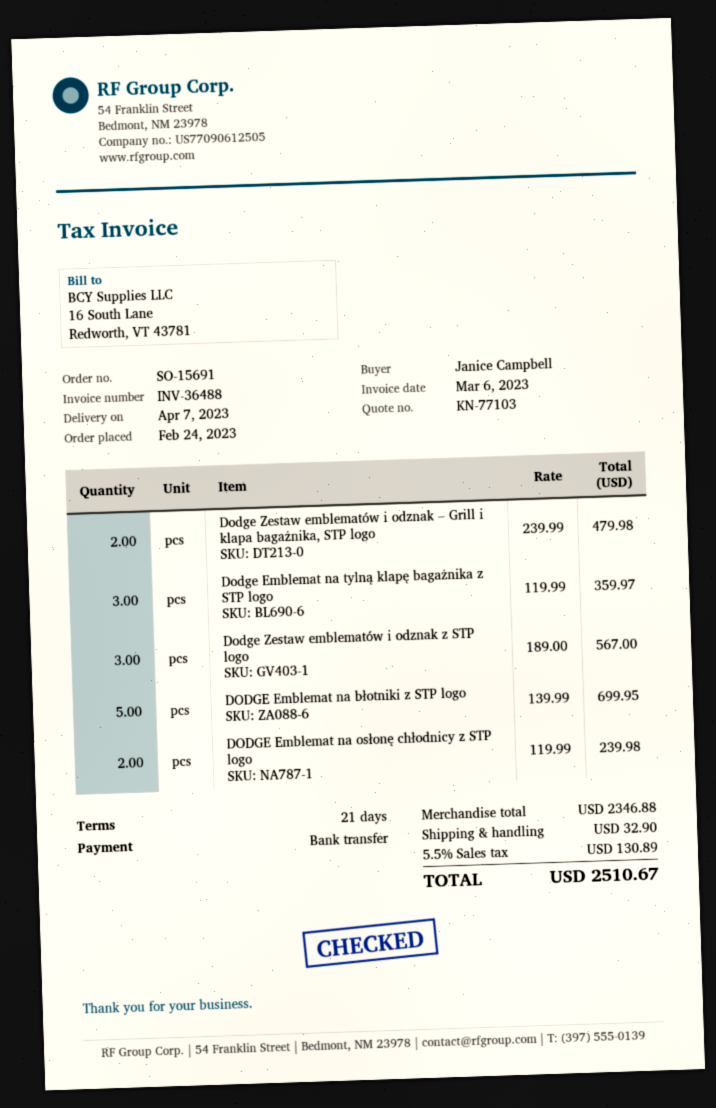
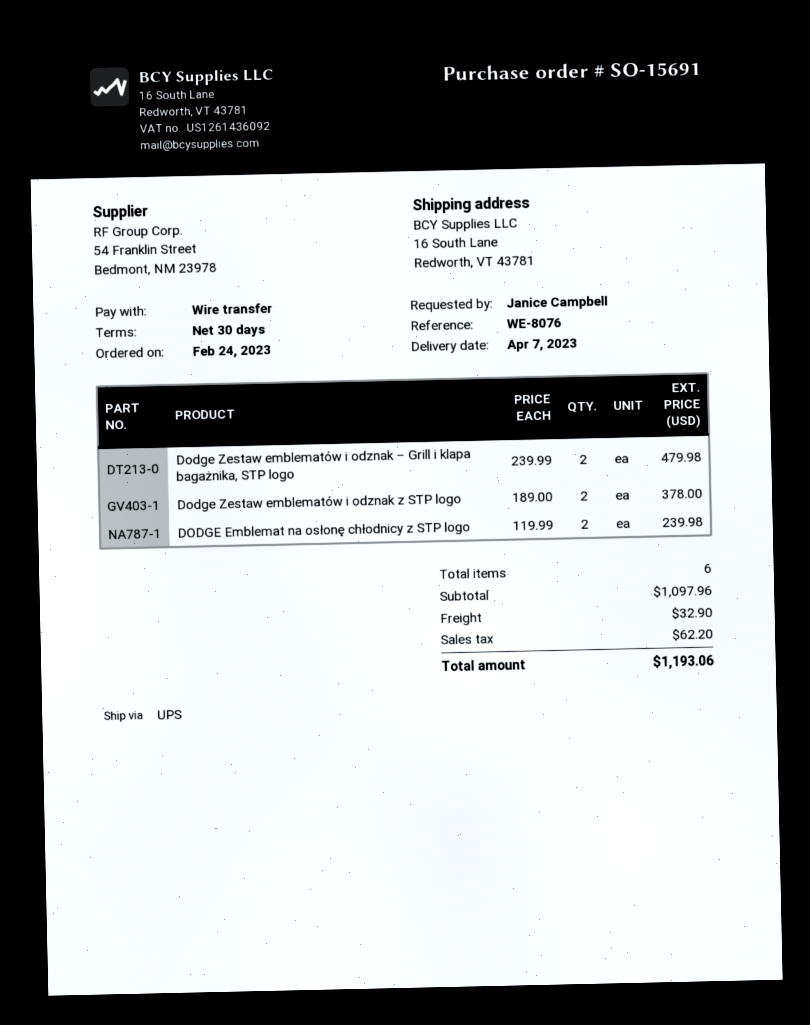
payment terms: 21 days -> 30 days
Dodge Emblemat na tylną klapę bagażnika z STP logo: 3 x 119.99 = 359.97 -> none
Dodge Zestaw emblematów i odznak z STP logo: 3 x 189.00 = 567.00 -> 2 x 189.00 = 378.00
DODGE Emblemat na błotniki z STP logo: 5 x 139.99 = 699.95 -> none
subtotal: 2346.88 -> 1097.96
tax: 130.89 -> 62.20
total: 2510.67 -> 1193.06

